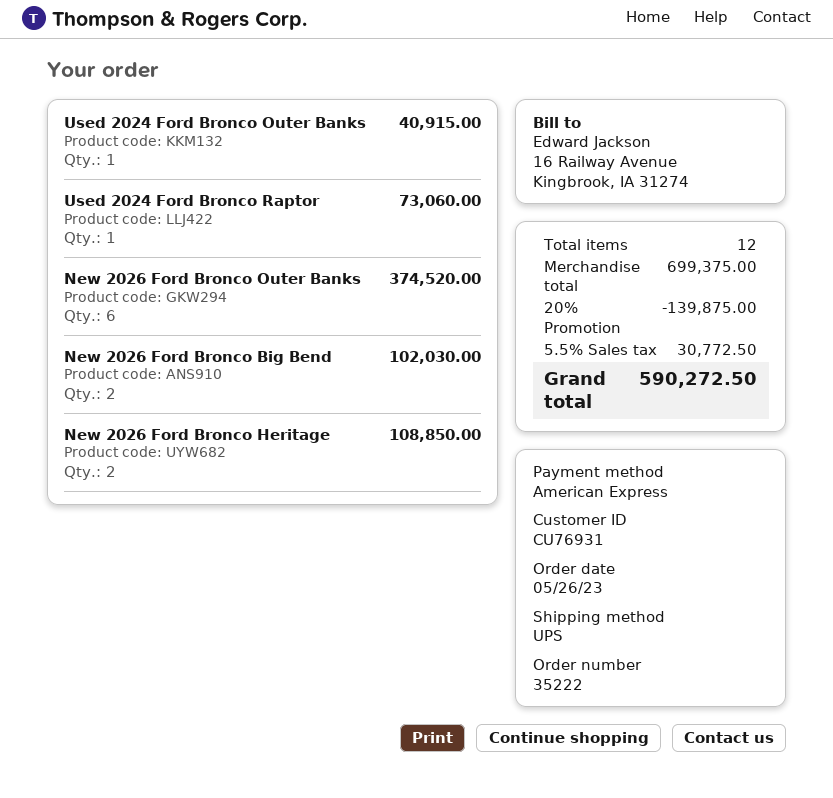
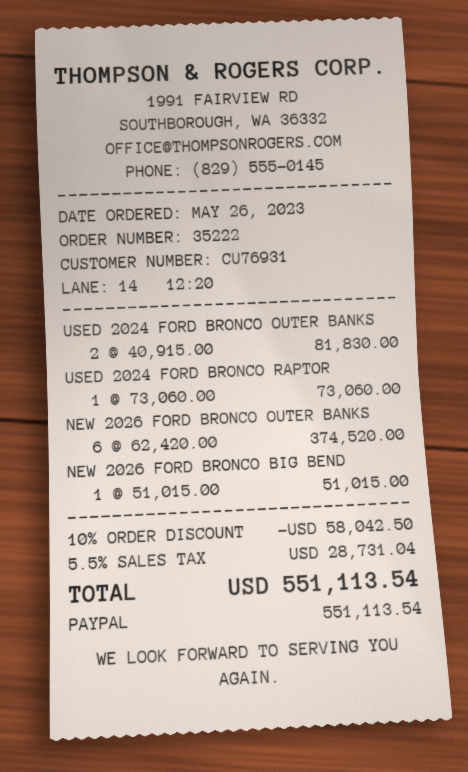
payment method: American Express -> PayPal
Used 2024 Ford Bronco Outer Banks: 1 for 40915.00 -> 2 for 81830.00
New 2026 Ford Bronco Big Bend: 2 for 102030.00 -> 1 for 51015.00
New 2026 Ford Bronco Heritage: 2 for 108850.00 -> none
discount: 20% = 139875.00 -> 10% = 58042.50
tax: 5.5% = 30772.50 -> 5.5% = 28731.04
total: 590272.50 -> 551113.54

